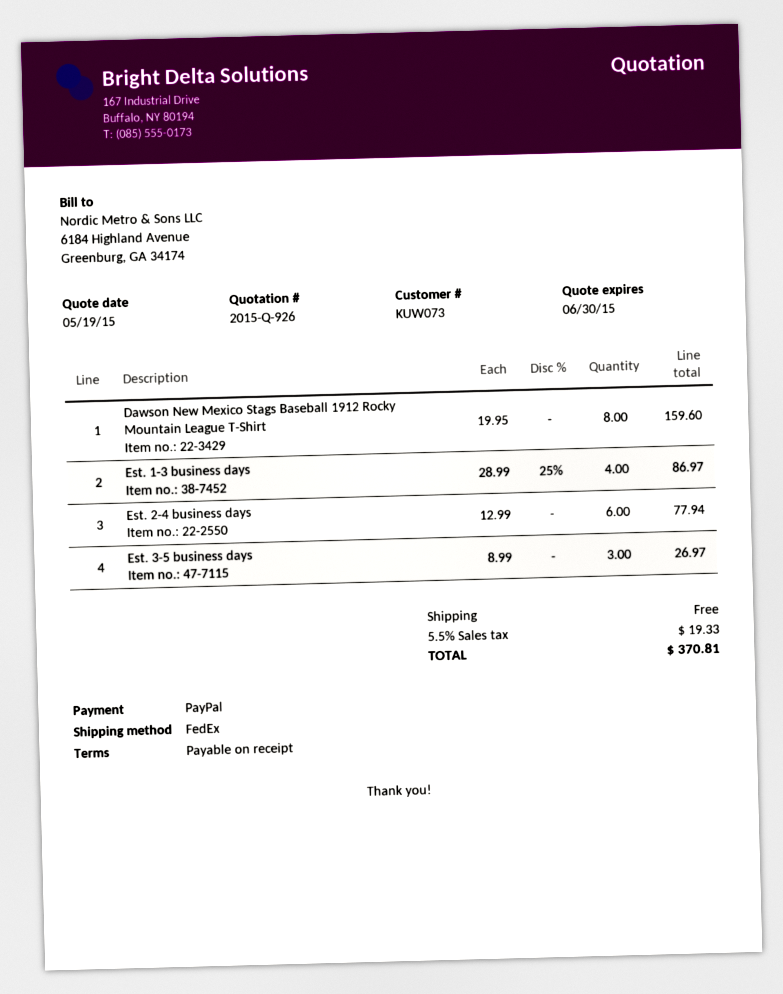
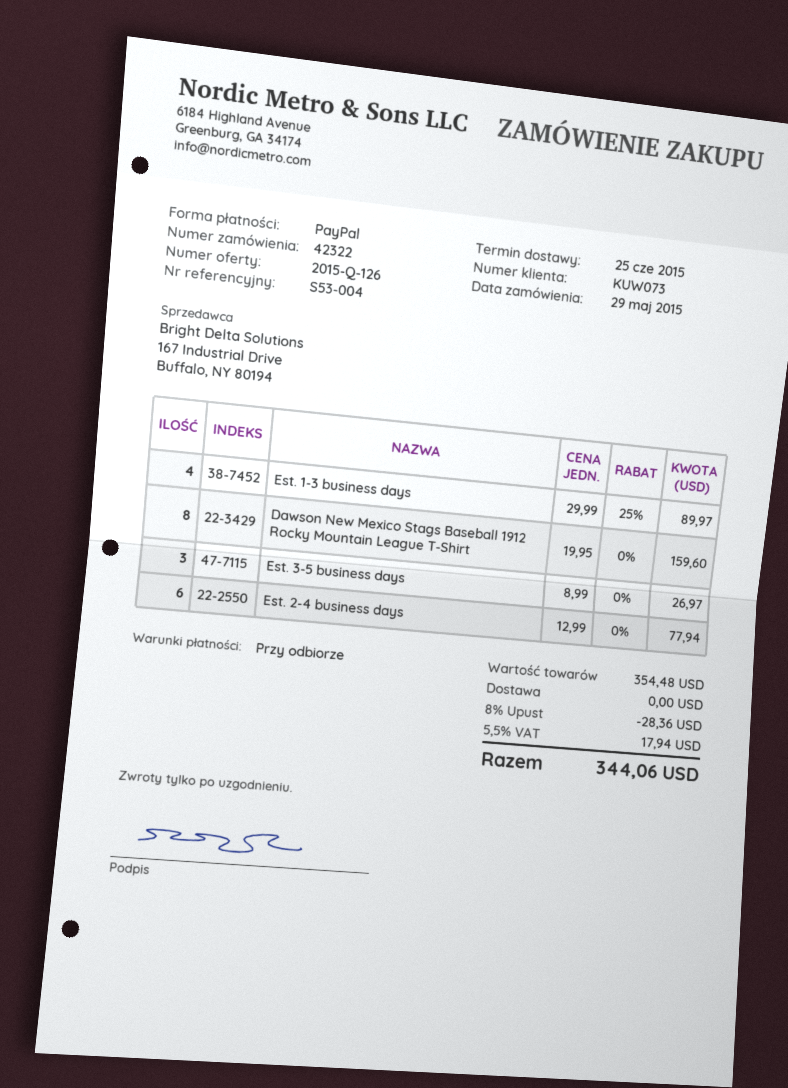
quote number: 2015-Q-926 -> 2015-Q-126
Est. 1-3 business days: 4 x 28.99 - 25% = 86.97 -> 4 x 29.99 - 25% = 89.97
discount: none -> 8% = 28.36
tax: 5.5% = 19.33 -> 5.5% = 17.94
total: 370.81 -> 344.06

